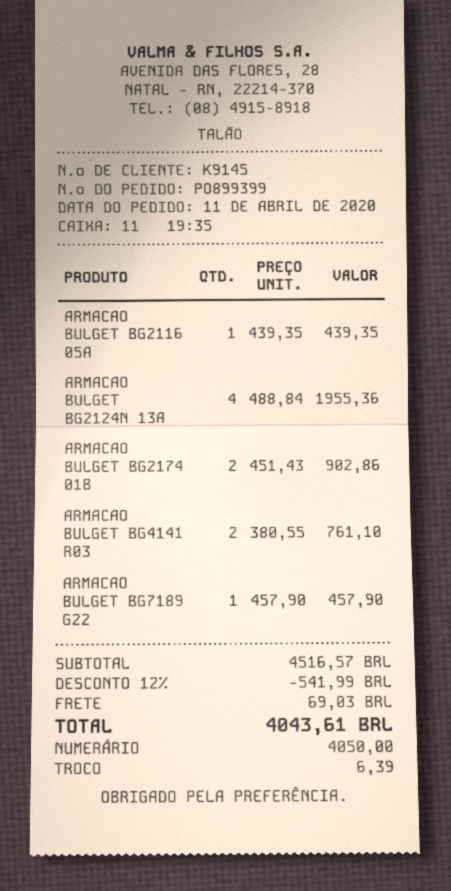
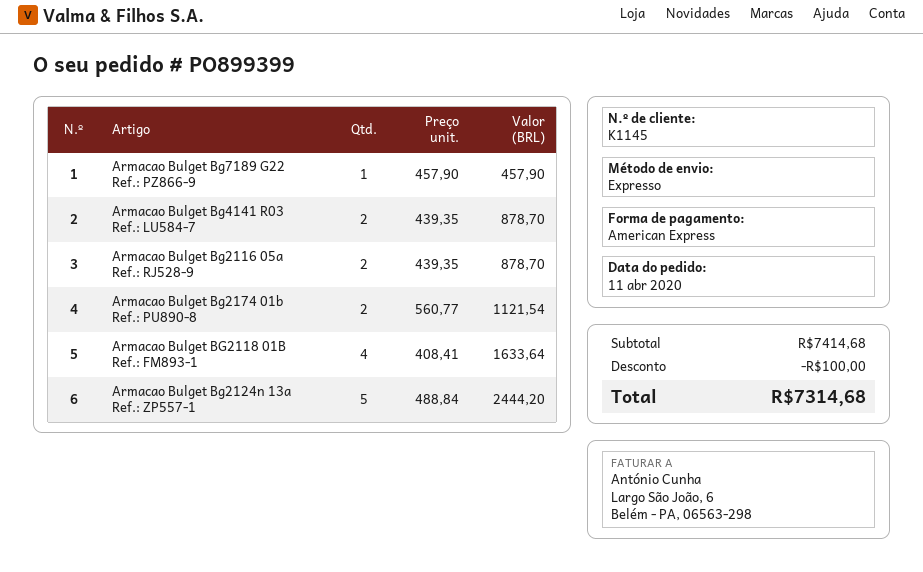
customer number: K9145 -> K1145
payment method: cash -> American Express
ARMACAO BULGET BG2116 05A: 1 x 439.35 = 439.35 -> 2 x 439.35 = 878.70
ARMACAO BULGET BG2124N 13A: 4 x 488.84 = 1955.36 -> 5 x 488.84 = 2444.20
ARMACAO BULGET BG2174 01B: 2 x 451.43 = 902.86 -> 2 x 560.77 = 1121.54
ARMACAO BULGET BG4141 R03: 2 x 380.55 = 761.10 -> 2 x 439.35 = 878.70
Armacao Bulget BG2118 01B: none -> 4 x 408.41 = 1633.64
subtotal: 4516.57 -> 7414.68
discount: 541.99 -> 100.00
shipping: 69.03 -> none
total: 4043.61 -> 7314.68

